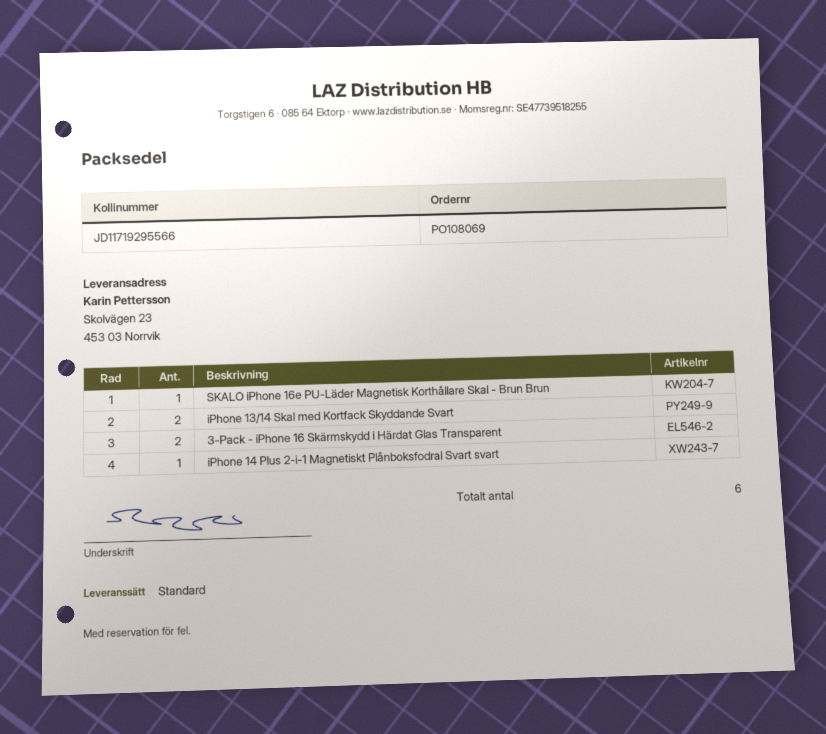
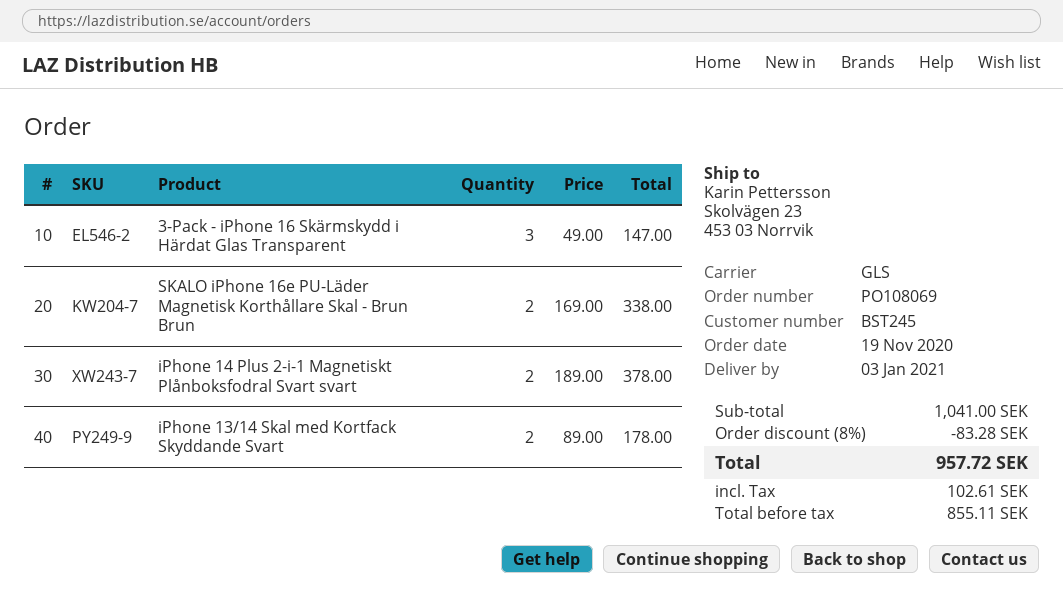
shipping method: standard -> GLS
SKALO iPhone 16e PU-Läder Magnetisk Korthållare Skal - Brun Brun: 1 -> 2
3-Pack - iPhone 16 Skärmskydd i Härdat Glas Transparent: 2 -> 3
iPhone 14 Plus 2-i-1 Magnetiskt Plånboksfodral Svart svart: 1 -> 2

